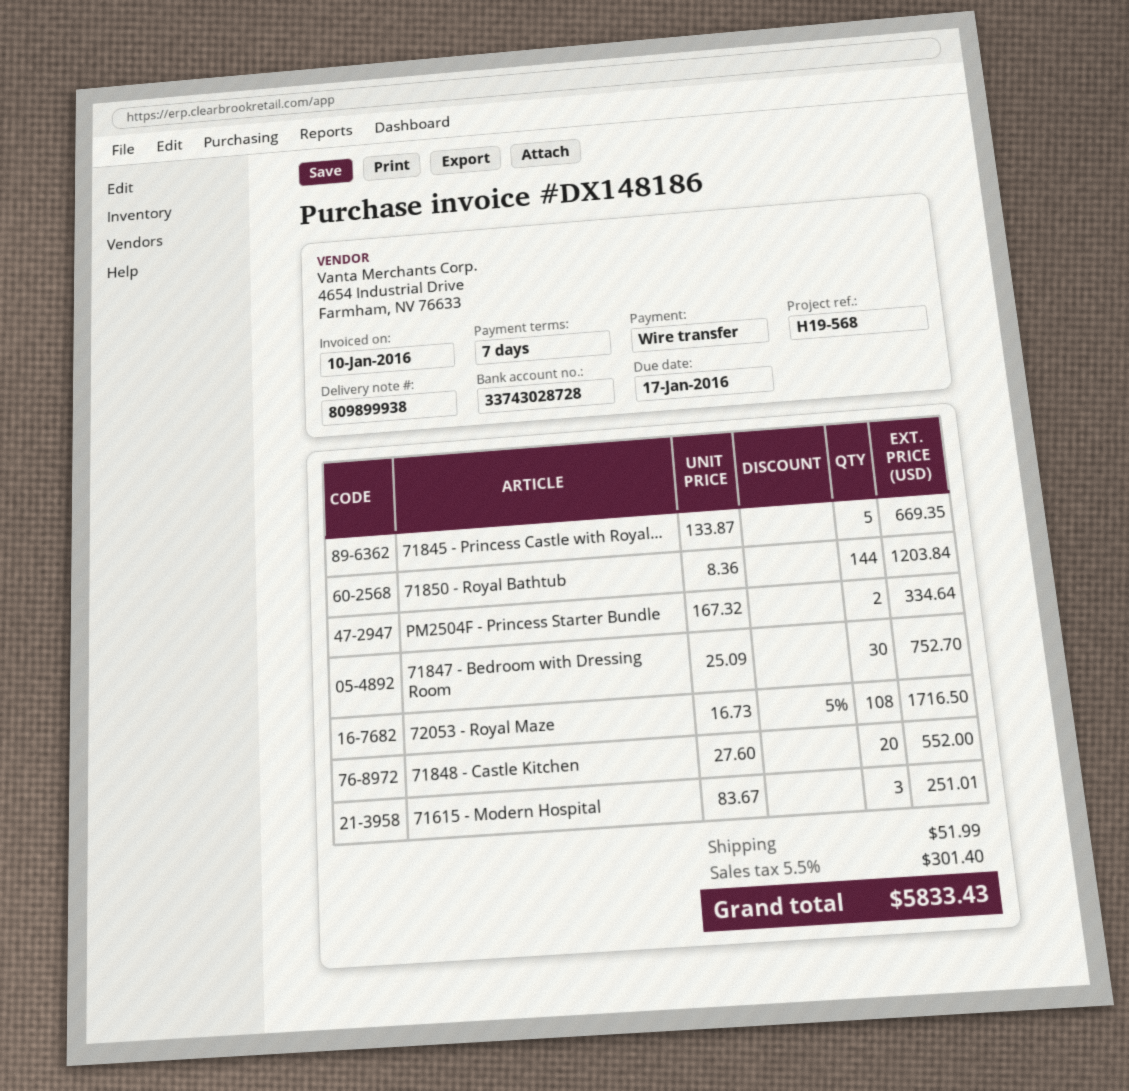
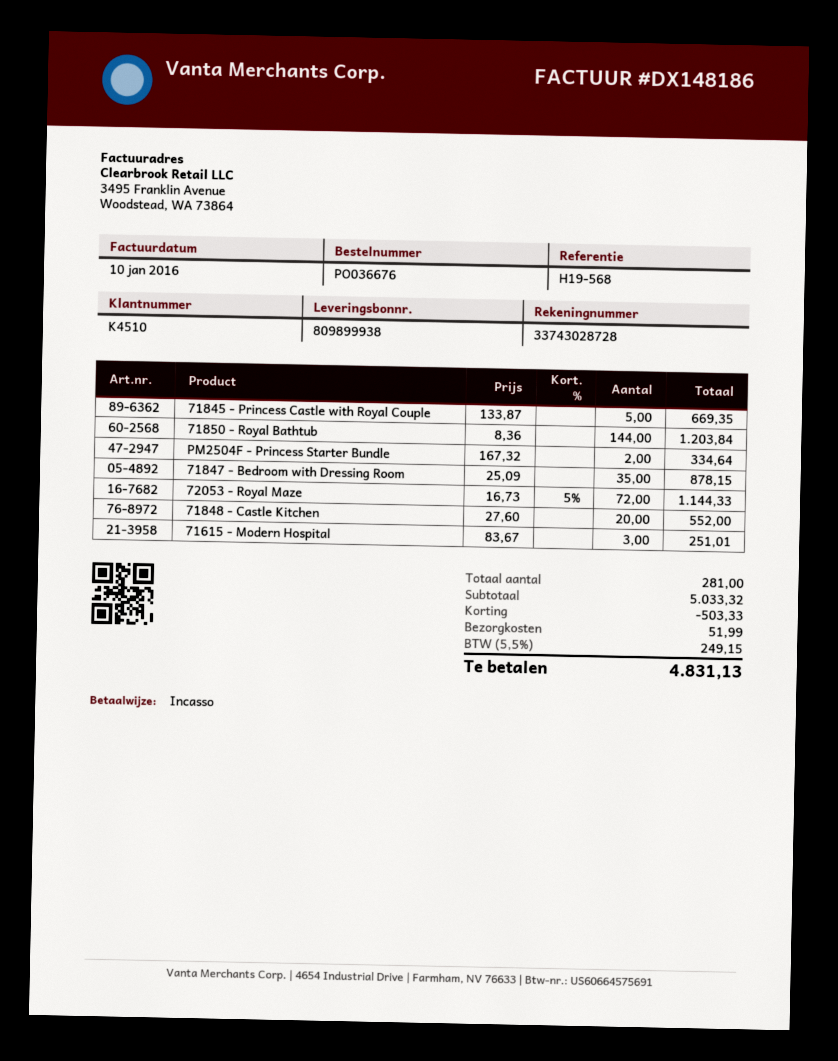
payment method: bank transfer -> direct debit
71847 - Bedroom with Dressing Room: 30 x 25.09 = 752.70 -> 35 x 25.09 = 878.15
72053 - Royal Maze: 108 x 16.73 - 5% = 1716.50 -> 72 x 16.73 - 5% = 1144.33
discount: none -> 503.33
tax: 5.5% = 301.40 -> 5.5% = 249.15
total: 5833.43 -> 4831.13

